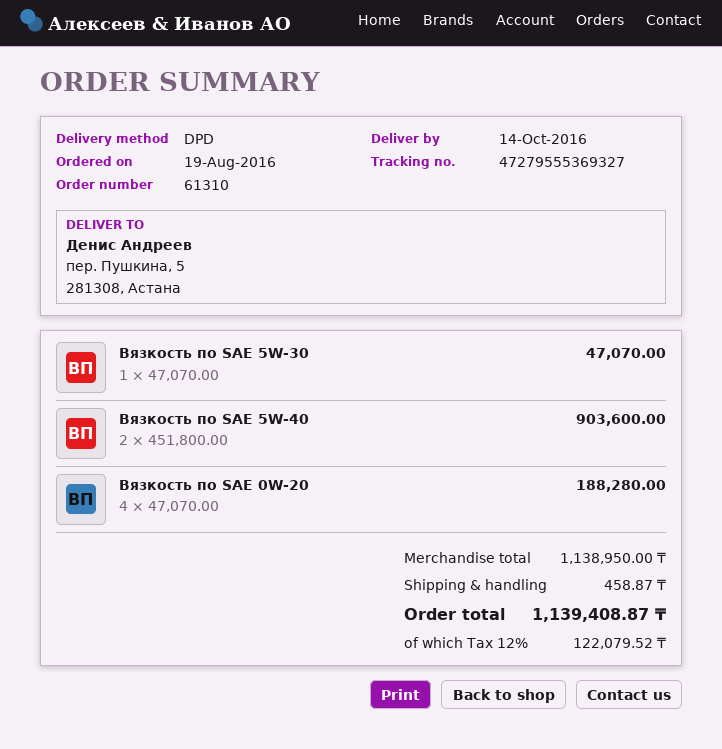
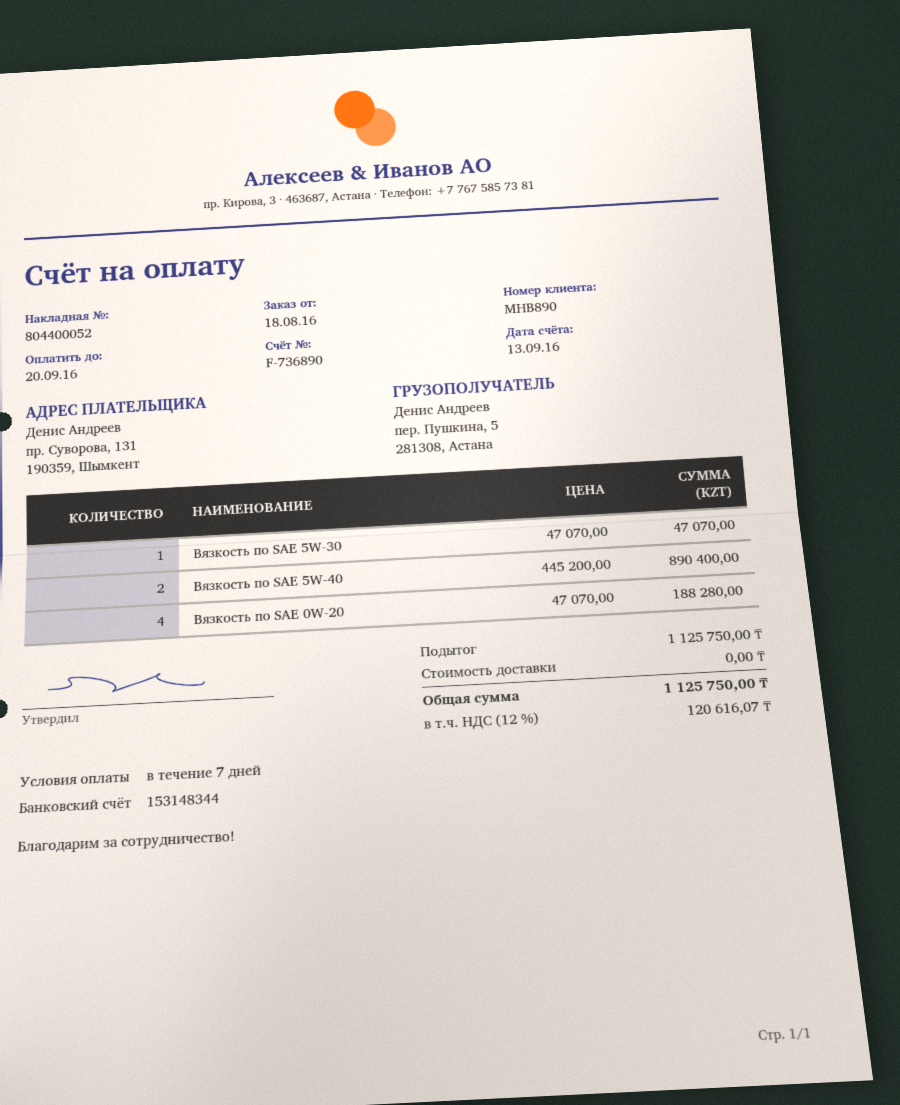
order date: 2016-08-19 -> 2016-08-18
Вязкость по SAE 5W-40: 2 x 451800.00 = 903600.00 -> 2 x 445200.00 = 890400.00
subtotal: 1138950.00 -> 1125750.00
shipping: 458.87 -> 0.00
tax: 12% = 122079.52 -> 12% = 120616.07
total: 1139408.87 -> 1125750.00

